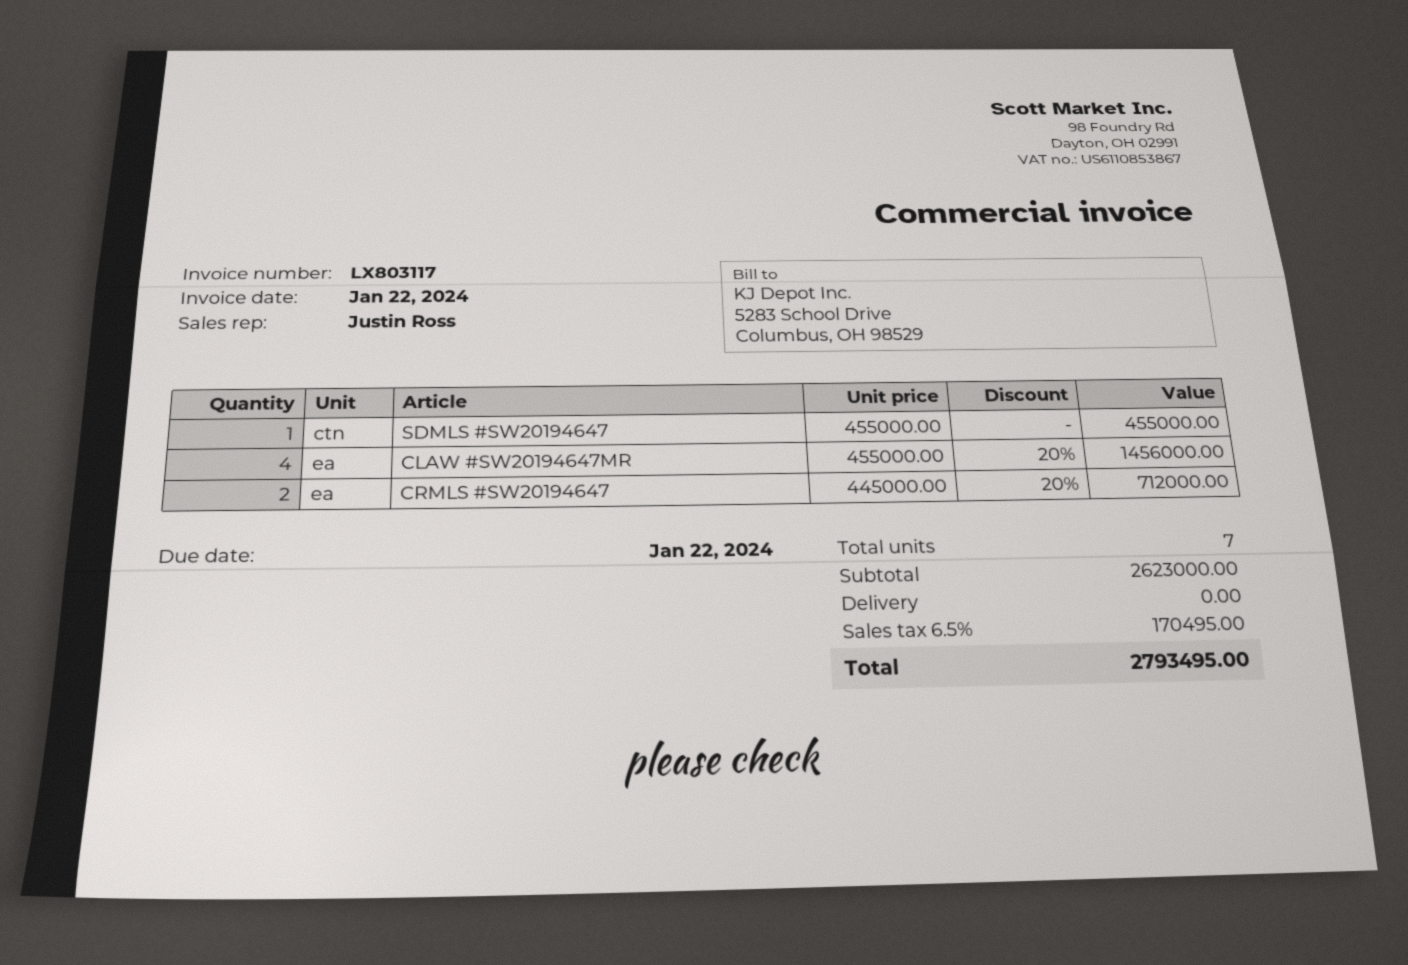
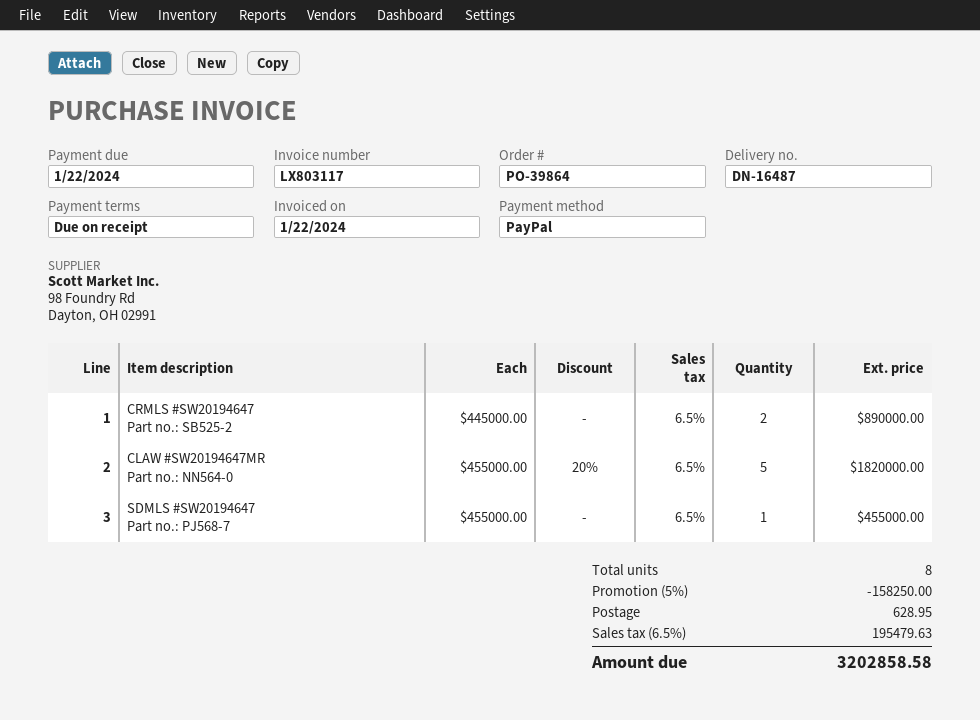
CLAW #SW20194647MR: 4 x 455000.00 - 20% = 1456000.00 -> 5 x 455000.00 - 20% = 1820000.00
CRMLS #SW20194647: 2 x 445000.00 - 20% = 712000.00 -> 2 x 445000.00 = 890000.00
total quantity: 7 -> 8
discount: none -> 5% = 158250.00
shipping: 0.00 -> 628.95
tax: 6.5% = 170495.00 -> 6.5% = 195479.63
total: 2793495.00 -> 3202858.58

